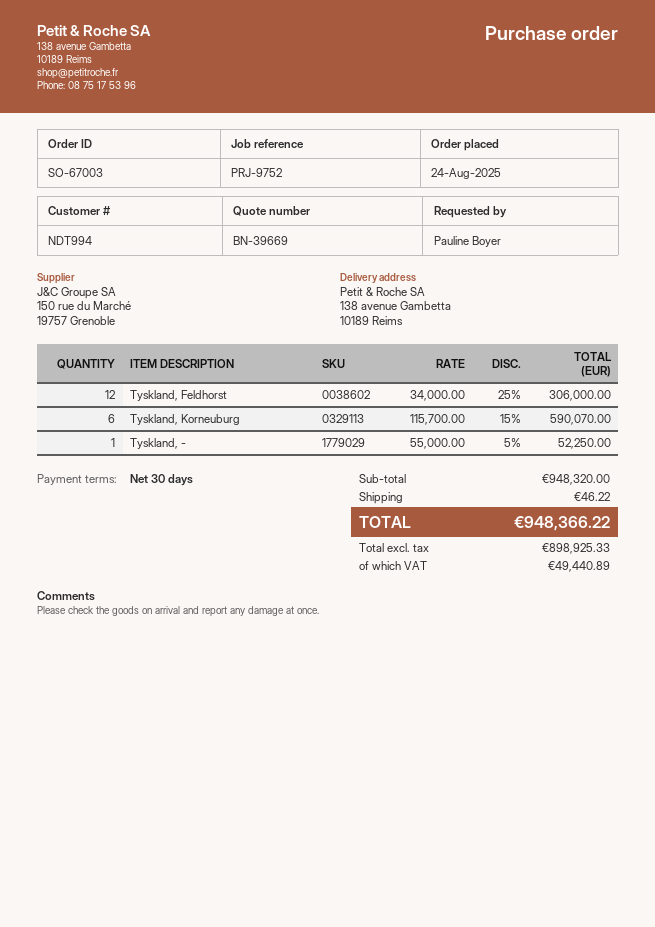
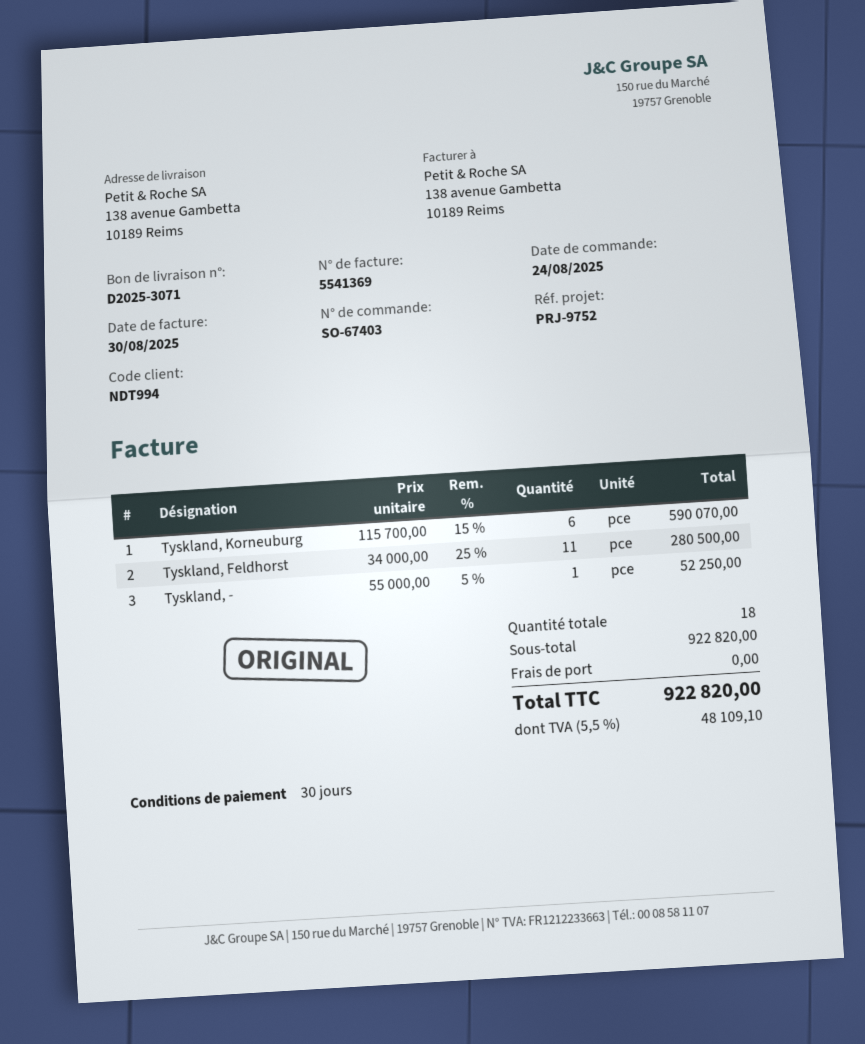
order number: SO-67003 -> SO-67403
Tyskland, Feldhorst: 12 x 34000.00 - 25% = 306000.00 -> 11 x 34000.00 - 25% = 280500.00
subtotal: 948320.00 -> 922820.00
shipping: 46.22 -> 0.00
tax: 49440.89 -> 48109.10
total: 948366.22 -> 922820.00

